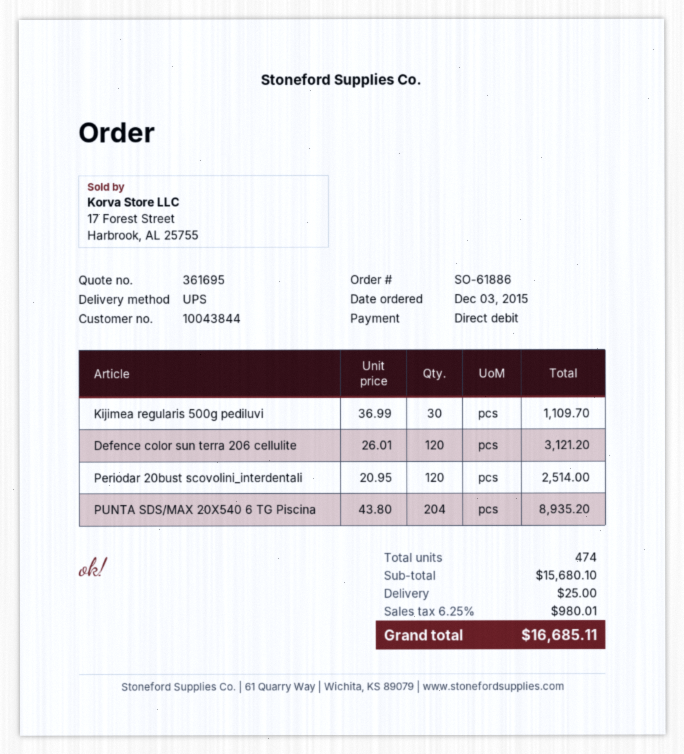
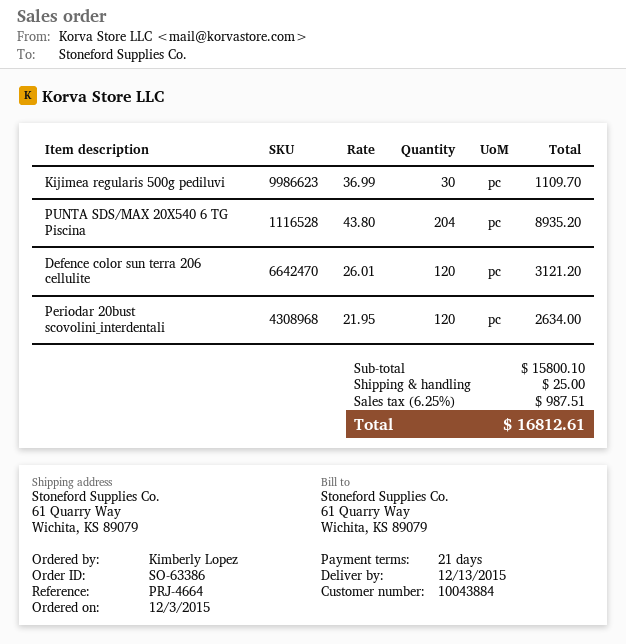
order number: SO-61886 -> SO-63386
customer number: 10043844 -> 10043884
Periodar 20bust scovolini_interdentali: 120 x 20.95 = 2514.00 -> 120 x 21.95 = 2634.00
subtotal: 15680.10 -> 15800.10
tax: 6.25% = 980.01 -> 6.25% = 987.51
total: 16685.11 -> 16812.61

